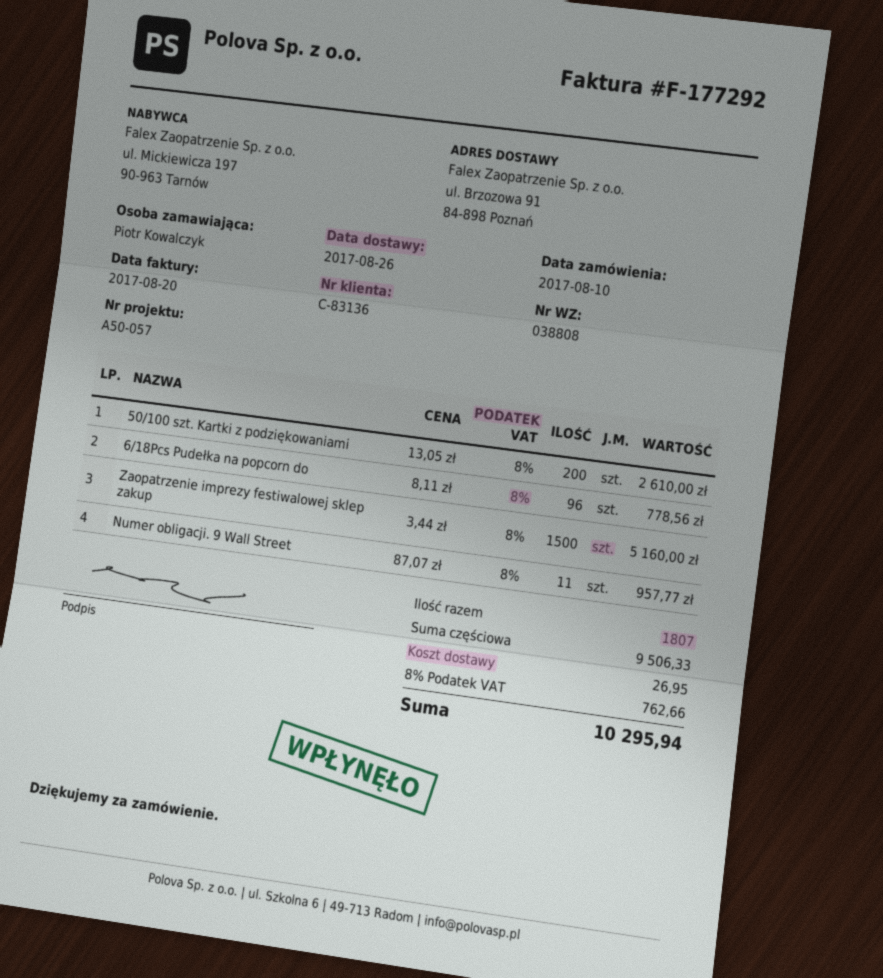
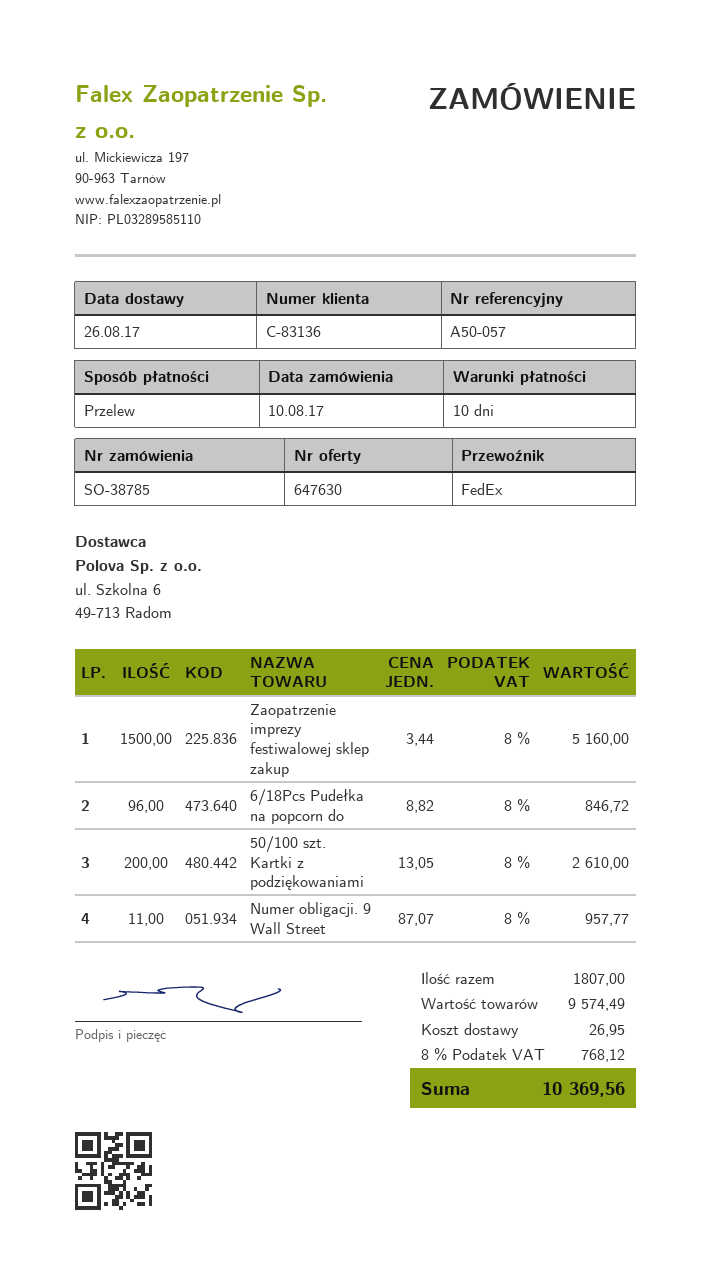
6/18Pcs Pudełka na popcorn do: 96 x 8.11 = 778.56 -> 96 x 8.82 = 846.72
subtotal: 9506.33 -> 9574.49
tax: 8% = 762.66 -> 8% = 768.12
total: 10295.94 -> 10369.56

